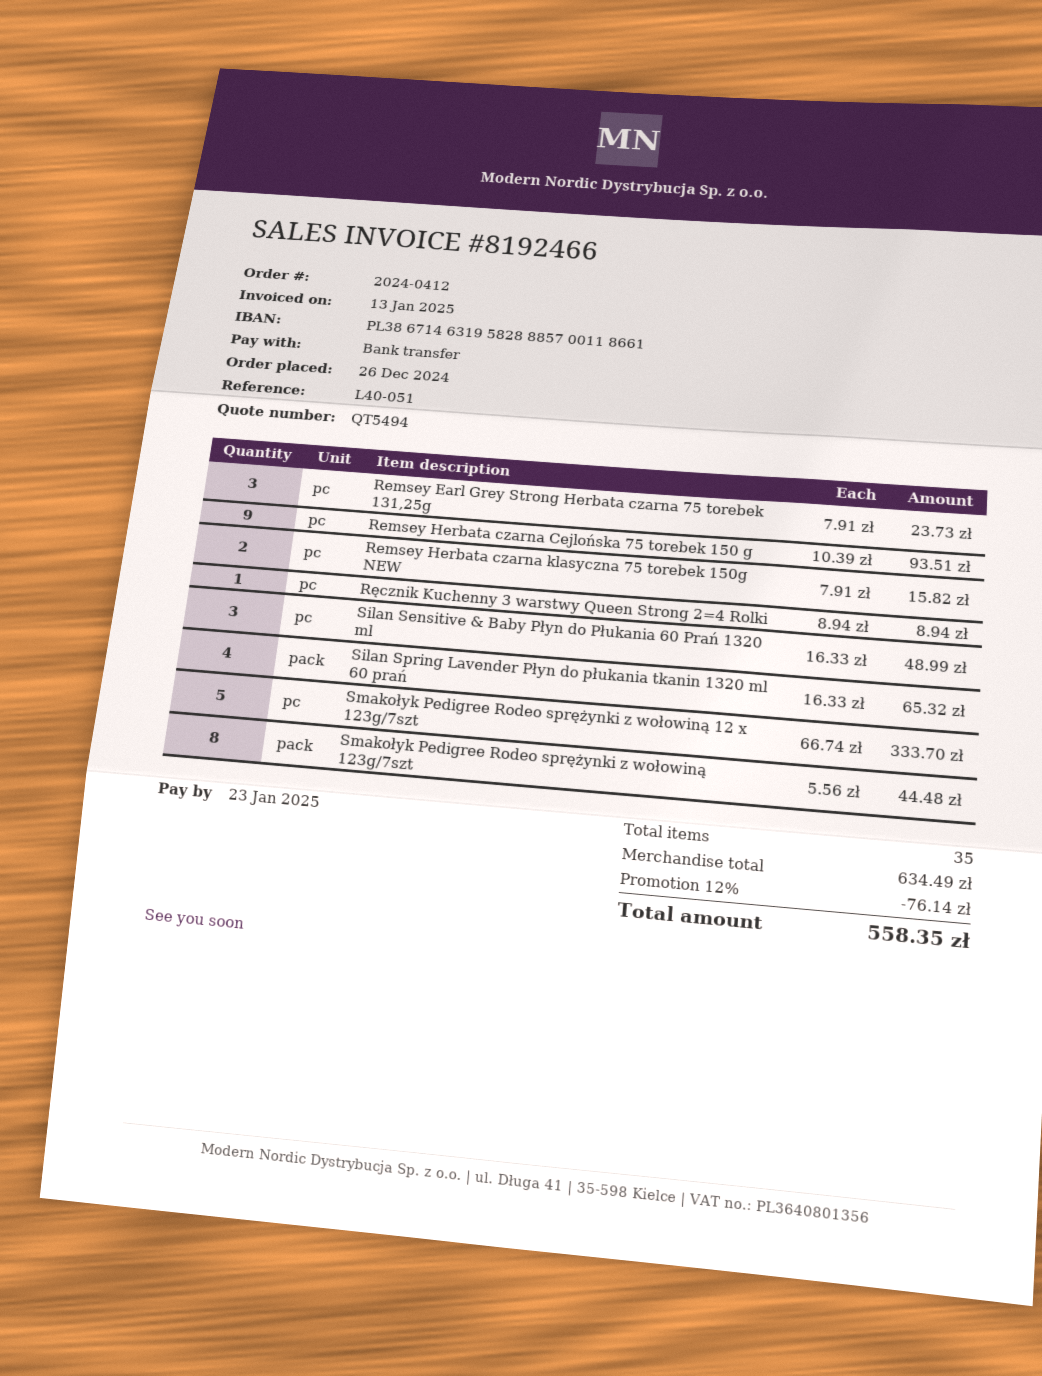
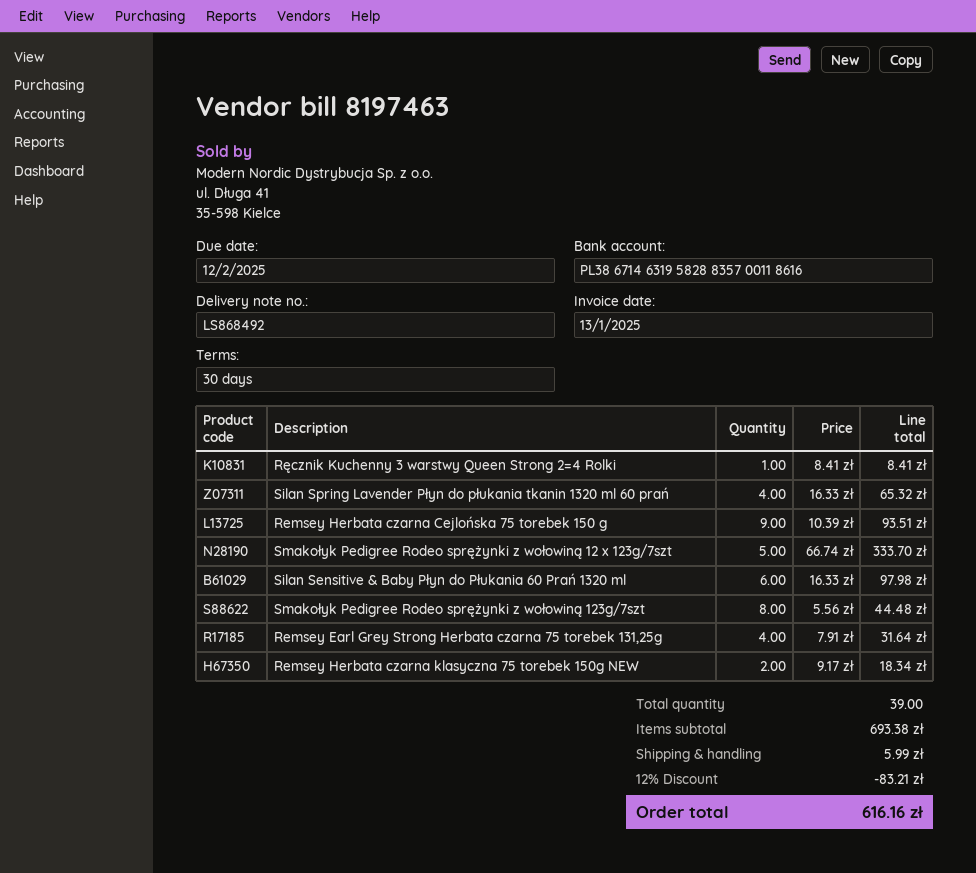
invoice number: 8192466 -> 8197463
due date: 2025-01-23 -> 2025-02-12
bank account: PL38671463195828885700118661 -> PL38671463195828835700118616
Remsey Earl Grey Strong Herbata czarna 75 torebek 131,25g: 3 x 7.91 = 23.73 -> 4 x 7.91 = 31.64
Remsey Herbata czarna klasyczna 75 torebek 150g NEW: 2 x 7.91 = 15.82 -> 2 x 9.17 = 18.34
Ręcznik Kuchenny 3 warstwy Queen Strong 2=4 Rolki: 1 x 8.94 = 8.94 -> 1 x 8.41 = 8.41
Silan Sensitive & Baby Płyn do Płukania 60 Prań 1320 ml: 3 x 16.33 = 48.99 -> 6 x 16.33 = 97.98
total quantity: 35 -> 39
subtotal: 634.49 -> 693.38
discount: 12% = 76.14 -> 12% = 83.21
shipping: none -> 5.99
total: 558.35 -> 616.16

